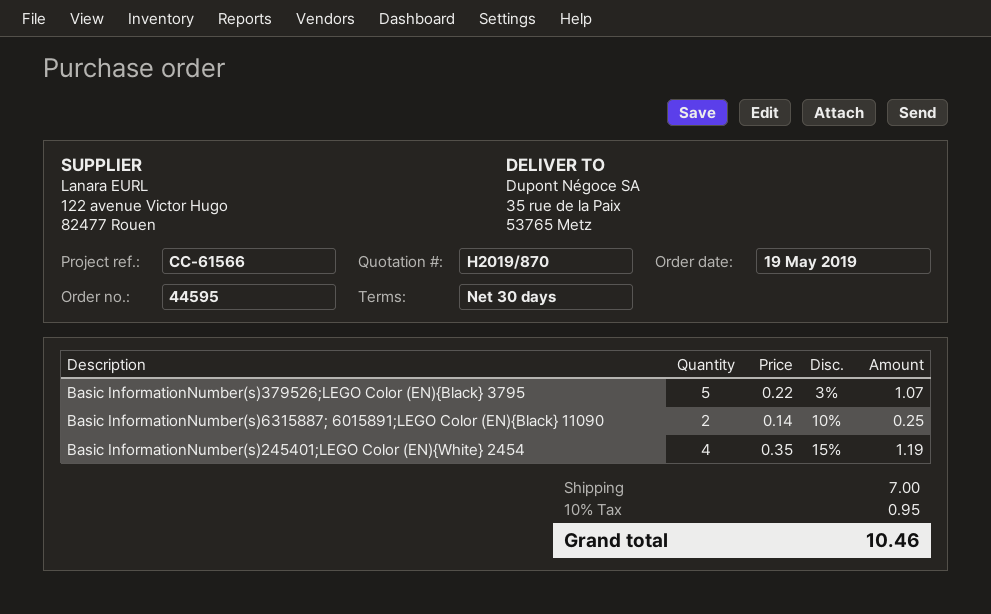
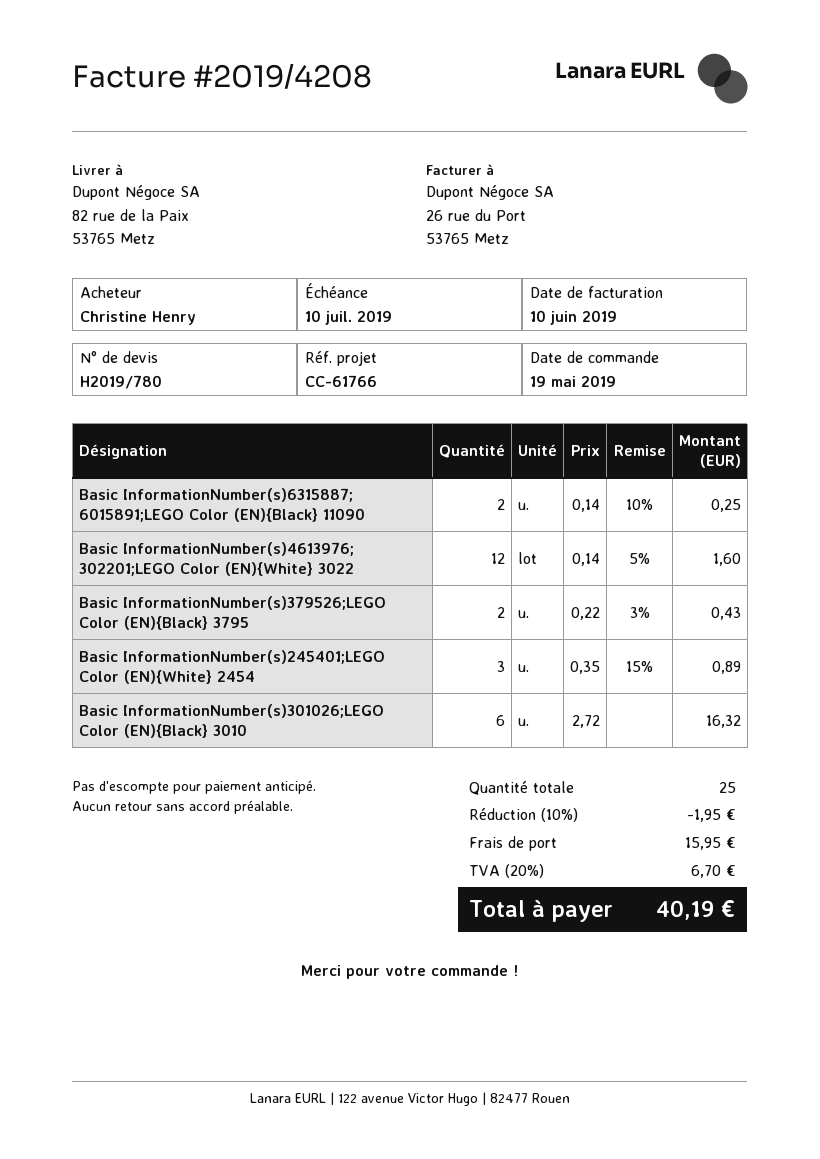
quote number: H2019/870 -> H2019/780
reference: CC-61566 -> CC-61766
ship to: 35 rue de la Paix, 53765 Metz -> 82 rue de la Paix, 53765 Metz
Basic InformationNumber(s)379526;LEGO Color (EN){Black} 3795: 5 x 0.22 - 3% = 1.07 -> 2 x 0.22 - 3% = 0.43
Basic InformationNumber(s)245401;LEGO Color (EN){White} 2454: 4 x 0.35 - 15% = 1.19 -> 3 x 0.35 - 15% = 0.89
Basic InformationNumber(s)4613976; 302201;LEGO Color (EN){White} 3022: none -> 12 x 0.14 - 5% = 1.60
Basic InformationNumber(s)301026;LEGO Color (EN){Black} 3010: none -> 6 x 2.72 = 16.32
discount: none -> 10% = 1.95
shipping: 7.00 -> 15.95
tax: 10% = 0.95 -> 20% = 6.70
total: 10.46 -> 40.19

